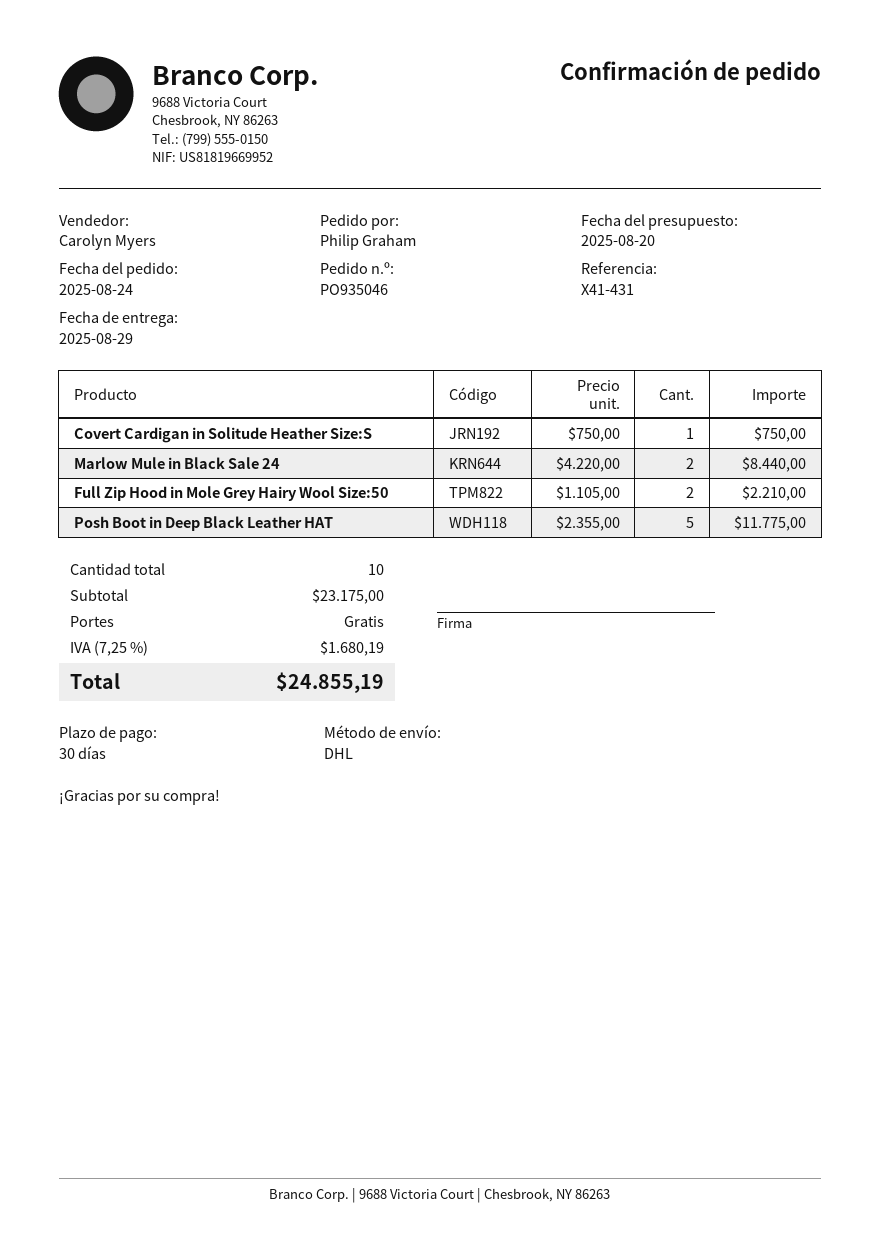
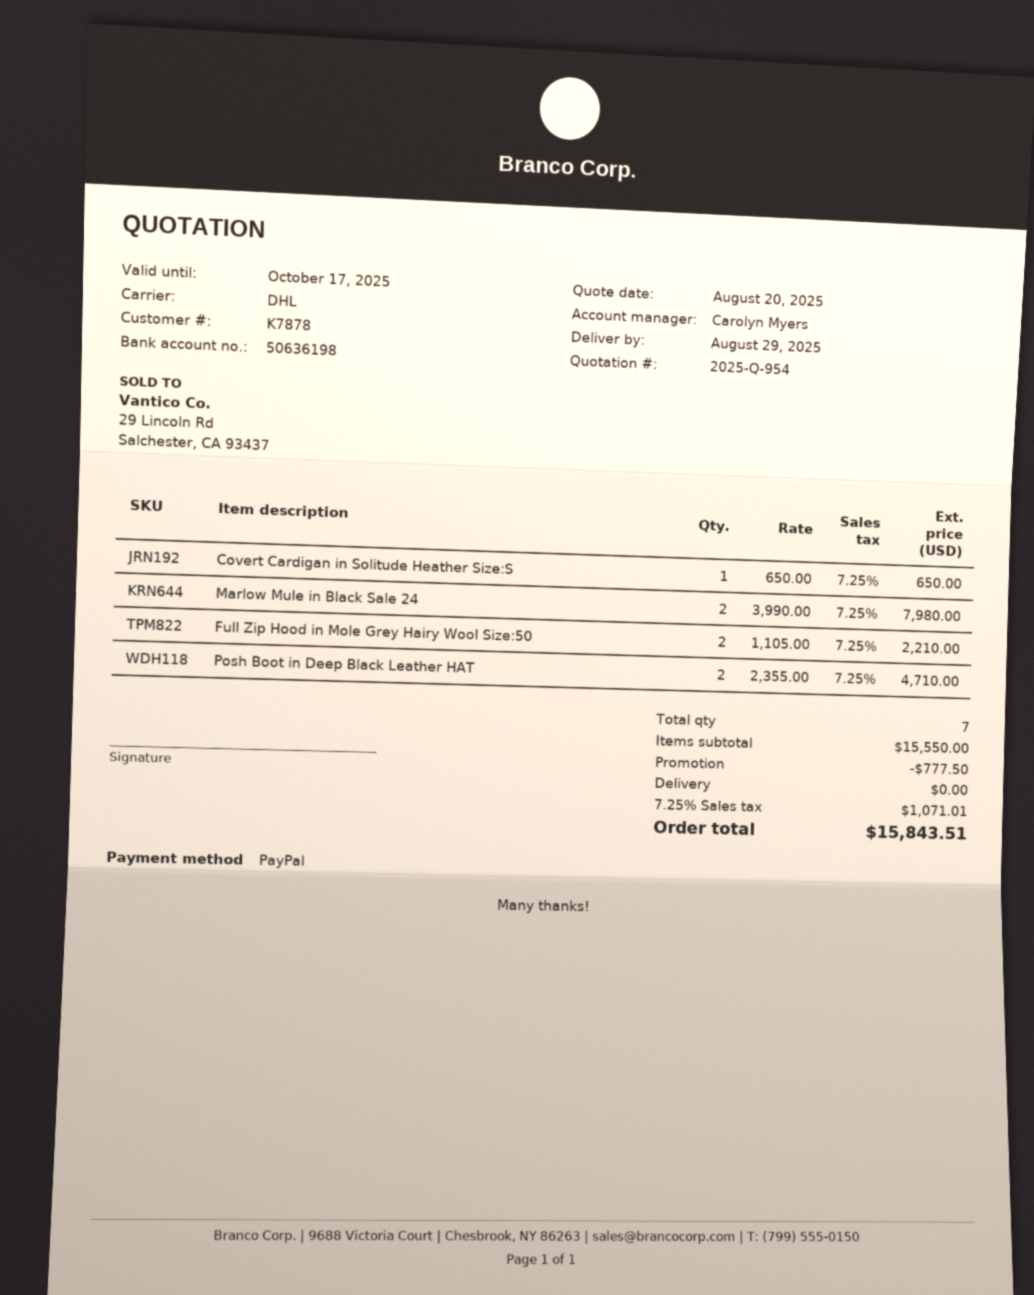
Covert Cardigan in Solitude Heather Size:S: 1 x 750.00 = 750.00 -> 1 x 650.00 = 650.00
Marlow Mule in Black Sale 24: 2 x 4220.00 = 8440.00 -> 2 x 3990.00 = 7980.00
Posh Boot in Deep Black Leather HAT: 5 x 2355.00 = 11775.00 -> 2 x 2355.00 = 4710.00
total quantity: 10 -> 7
subtotal: 23175.00 -> 15550.00
discount: none -> 777.50
tax: 7.25% = 1680.19 -> 7.25% = 1071.01
total: 24855.19 -> 15843.51

